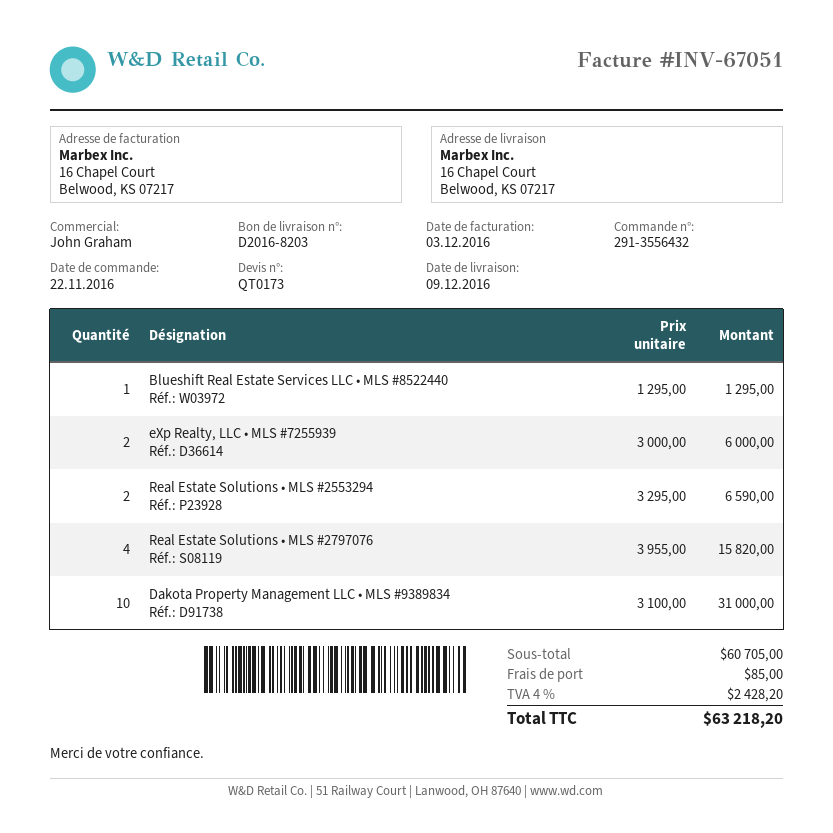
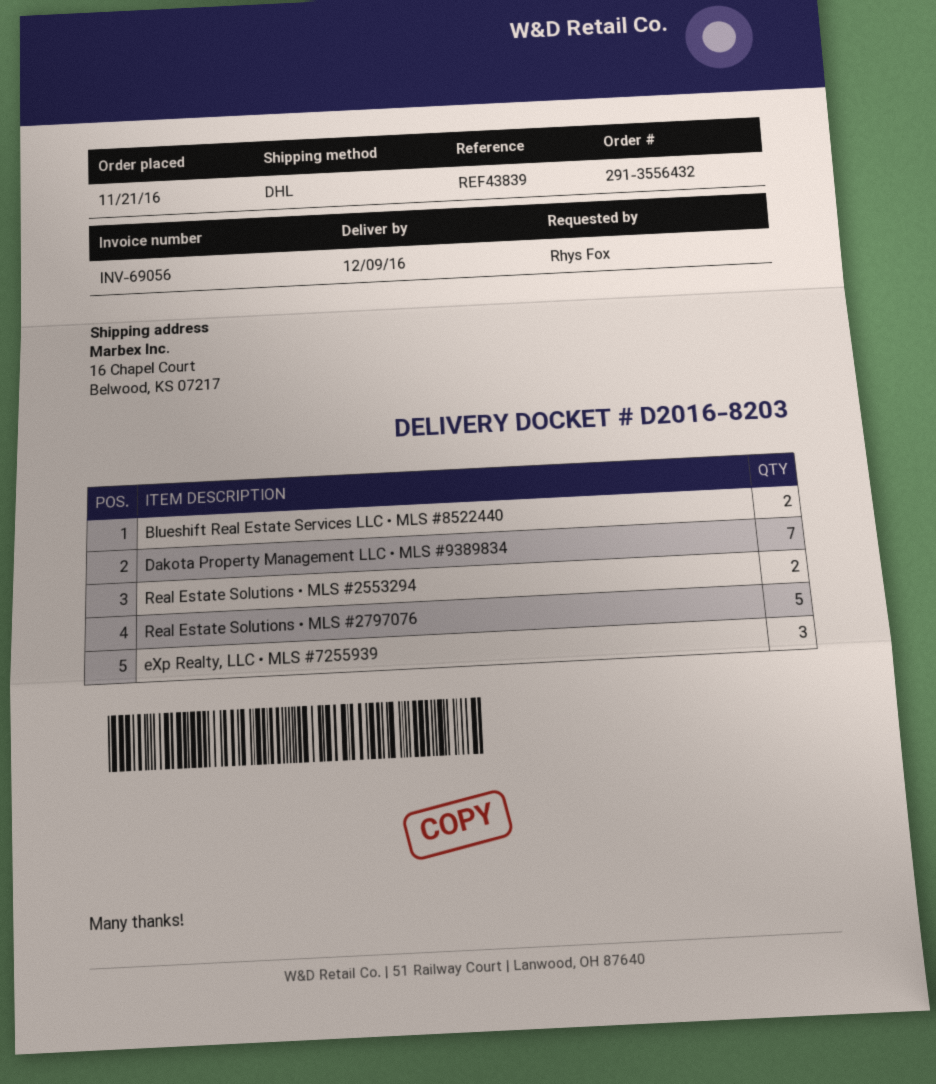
order date: 2016-11-22 -> 2016-11-21
invoice number: INV-67051 -> INV-69056
Blueshift Real Estate Services LLC • MLS #8522440: 1 -> 2
eXp Realty, LLC • MLS #7255939: 2 -> 3
Real Estate Solutions • MLS #2797076: 4 -> 5
Dakota Property Management LLC • MLS #9389834: 10 -> 7

